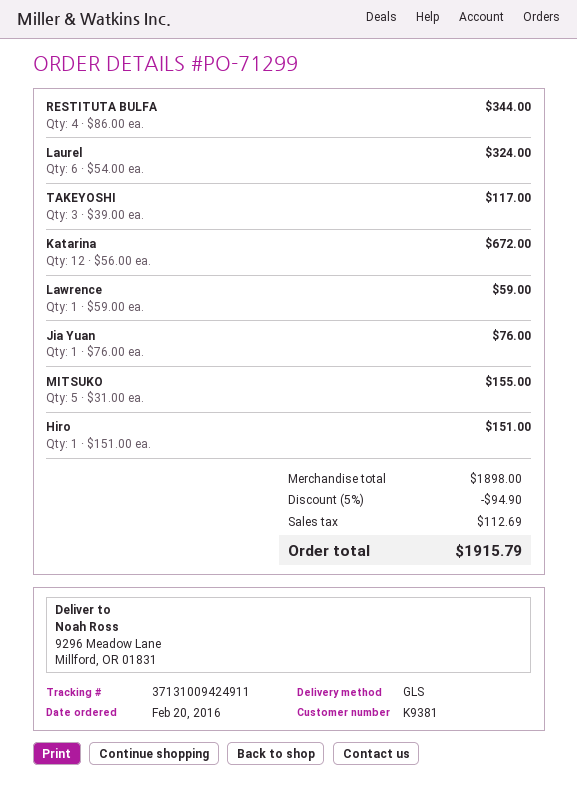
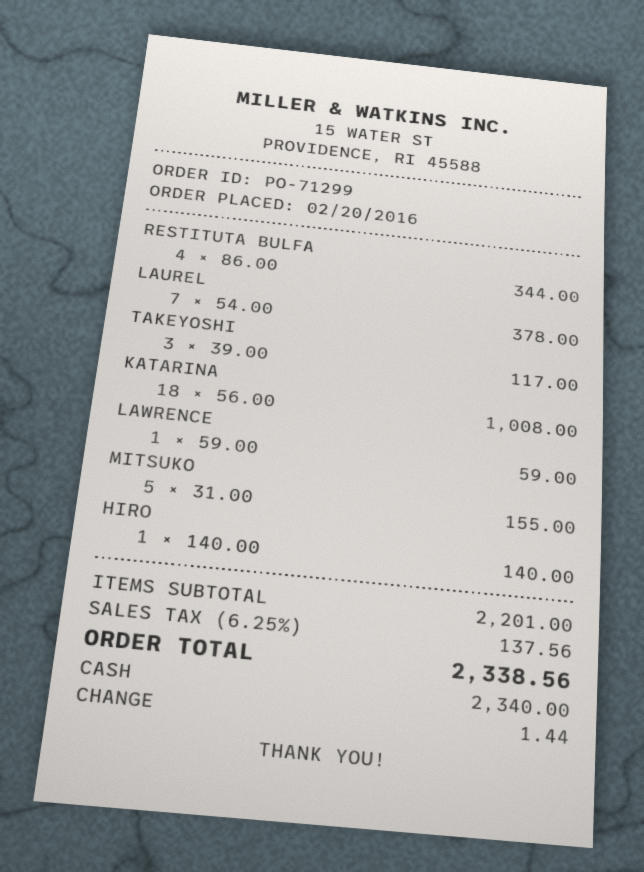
Laurel: 6 x 54.00 = 324.00 -> 7 x 54.00 = 378.00
Katarina: 12 x 56.00 = 672.00 -> 18 x 56.00 = 1008.00
Jia Yuan: 1 x 76.00 = 76.00 -> none
Hiro: 1 x 151.00 = 151.00 -> 1 x 140.00 = 140.00
subtotal: 1898.00 -> 2201.00
discount: 5% = 94.90 -> none
tax: 112.69 -> 137.56
total: 1915.79 -> 2338.56

